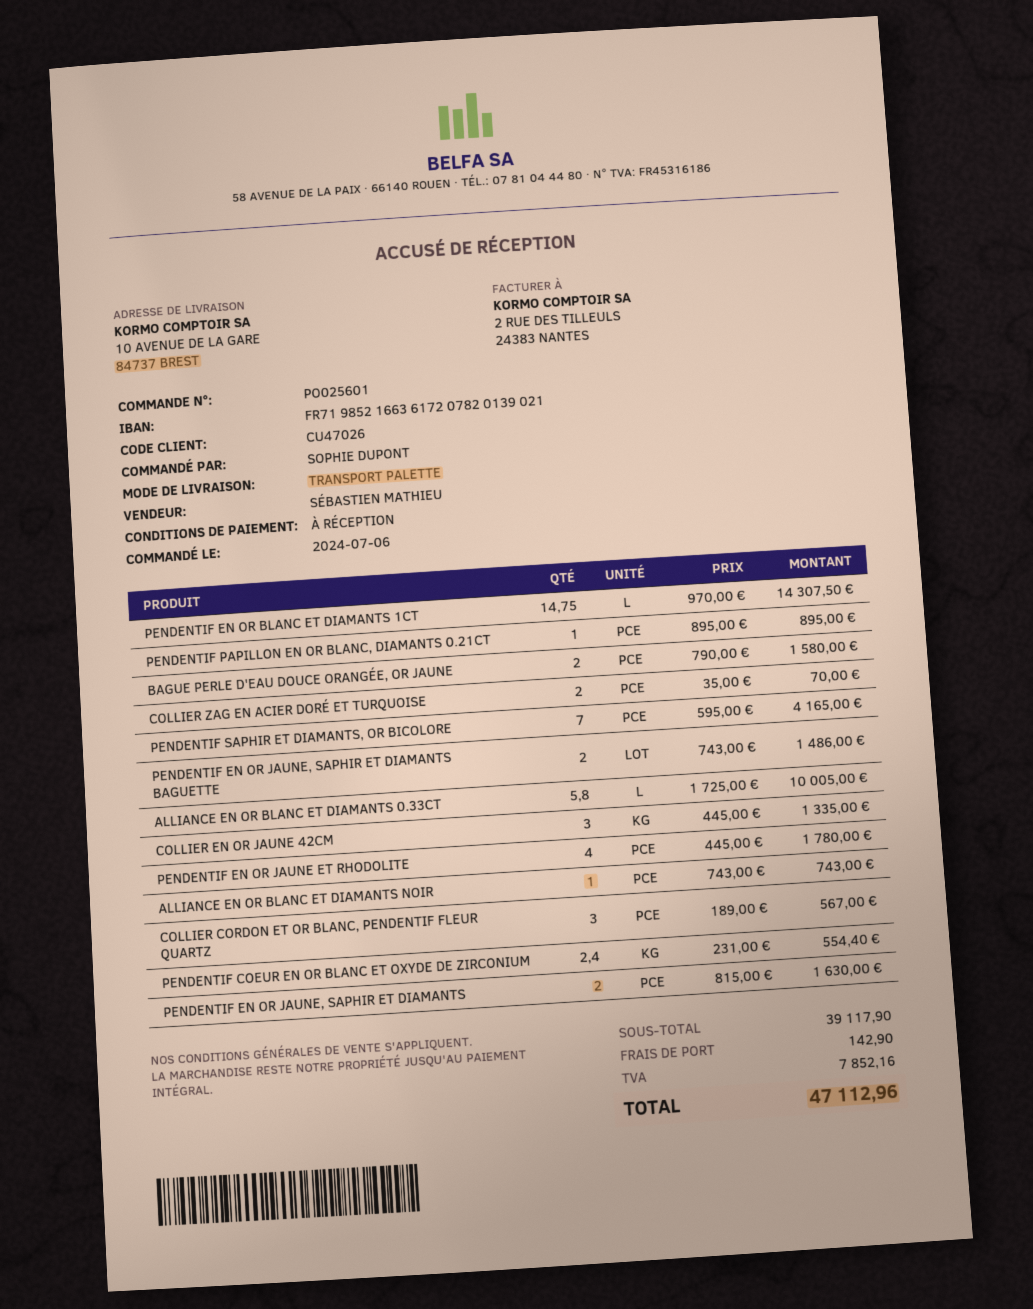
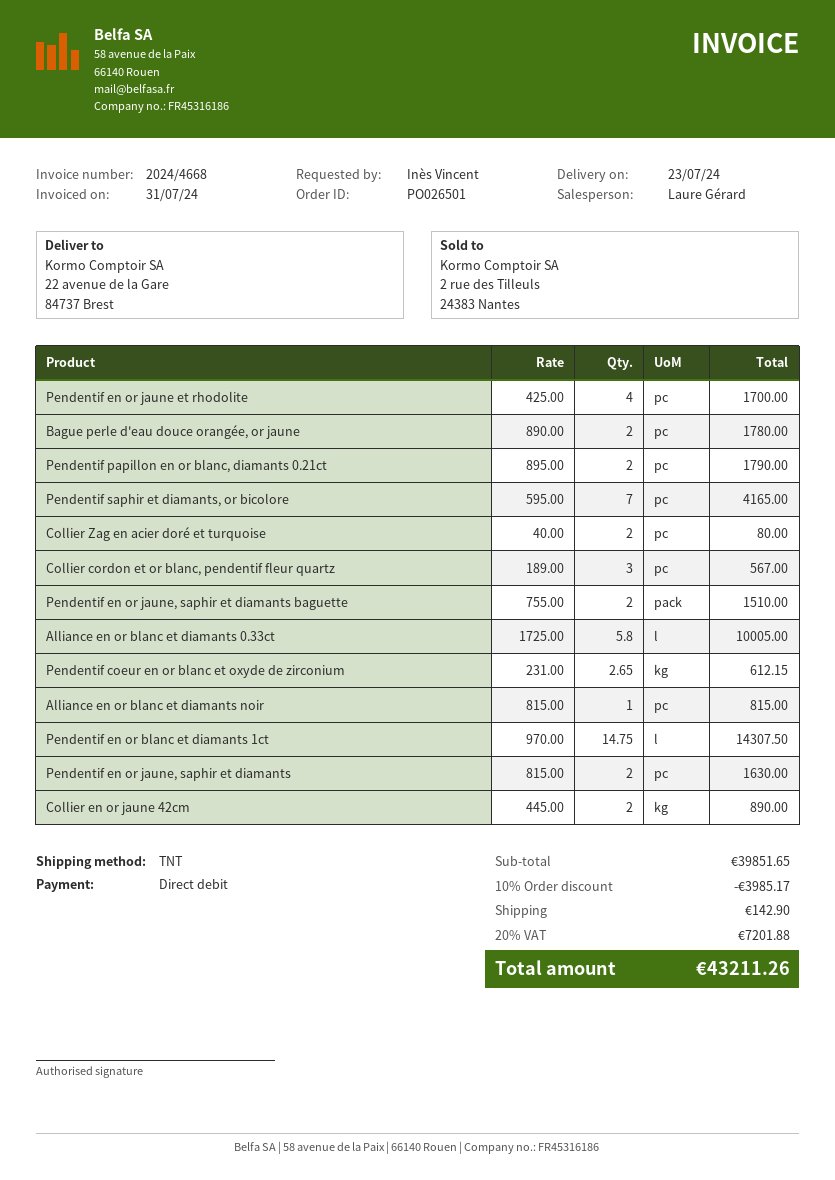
order number: PO025601 -> PO026501
ordered by: SOPHIE DUPONT -> Inès Vincent
sales rep: SÉBASTIEN MATHIEU -> Laure Gérard
shipping method: pallet freight -> TNT
ship to: 10 AVENUE DE LA GARE, 84737 BREST -> 22 avenue de la Gare, 84737 Brest
PENDENTIF PAPILLON EN OR BLANC, DIAMANTS 0.21CT: 1 x 895.00 = 895.00 -> 2 x 895.00 = 1790.00
BAGUE PERLE D'EAU DOUCE ORANGÉE, OR JAUNE: 2 x 790.00 = 1580.00 -> 2 x 890.00 = 1780.00
COLLIER ZAG EN ACIER DORÉ ET TURQUOISE: 2 x 35.00 = 70.00 -> 2 x 40.00 = 80.00
PENDENTIF EN OR JAUNE, SAPHIR ET DIAMANTS BAGUETTE: 2 x 743.00 = 1486.00 -> 2 x 755.00 = 1510.00
COLLIER EN OR JAUNE 42CM: 3 x 445.00 = 1335.00 -> 2 x 445.00 = 890.00
PENDENTIF EN OR JAUNE ET RHODOLITE: 4 x 445.00 = 1780.00 -> 4 x 425.00 = 1700.00
ALLIANCE EN OR BLANC ET DIAMANTS NOIR: 1 x 743.00 = 743.00 -> 1 x 815.00 = 815.00
PENDENTIF COEUR EN OR BLANC ET OXYDE DE ZIRCONIUM: 2.4 x 231.00 = 554.40 -> 2.65 x 231.00 = 612.15
subtotal: 39117.90 -> 39851.65
discount: none -> 10% = 3985.17
tax: 7852.16 -> 7201.88
total: 47112.96 -> 43211.26

